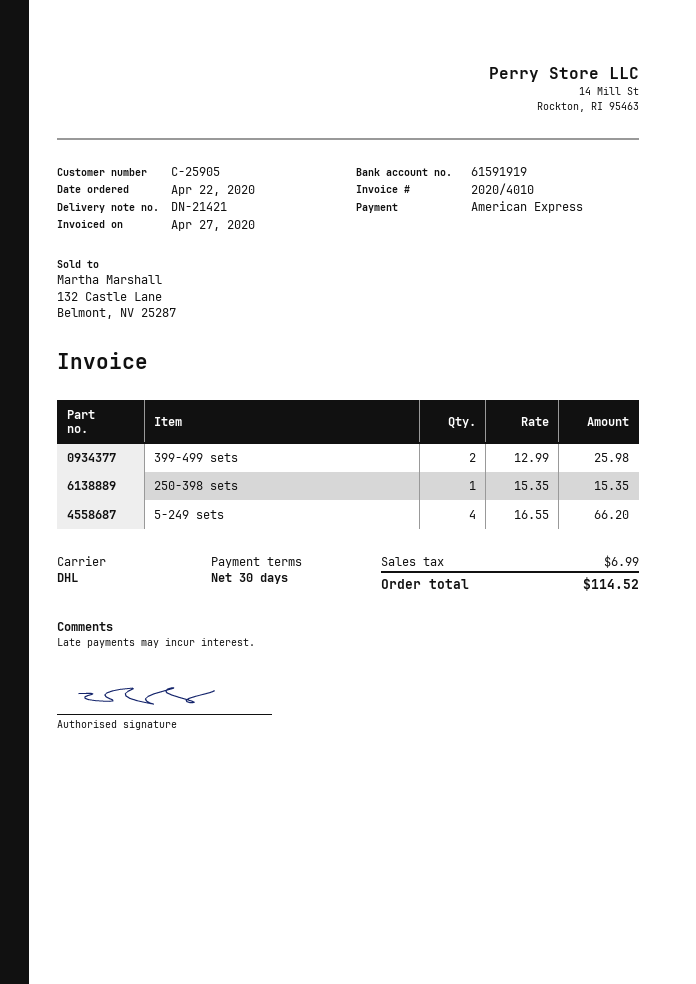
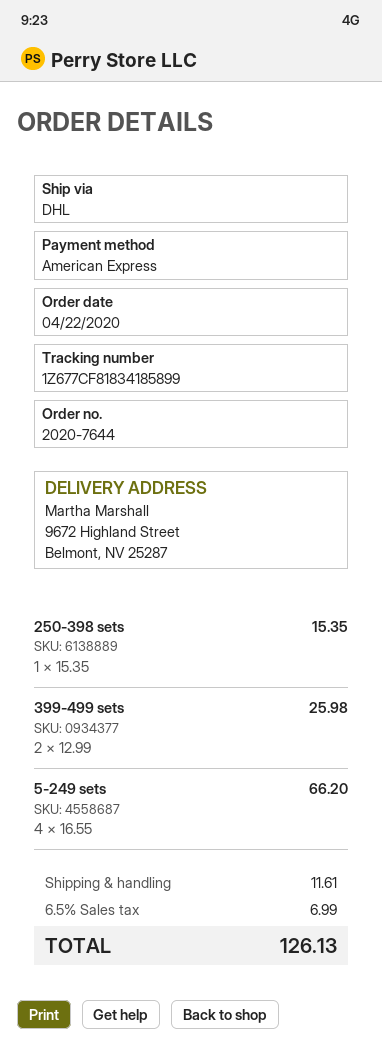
shipping: none -> 11.61
total: 114.52 -> 126.13

